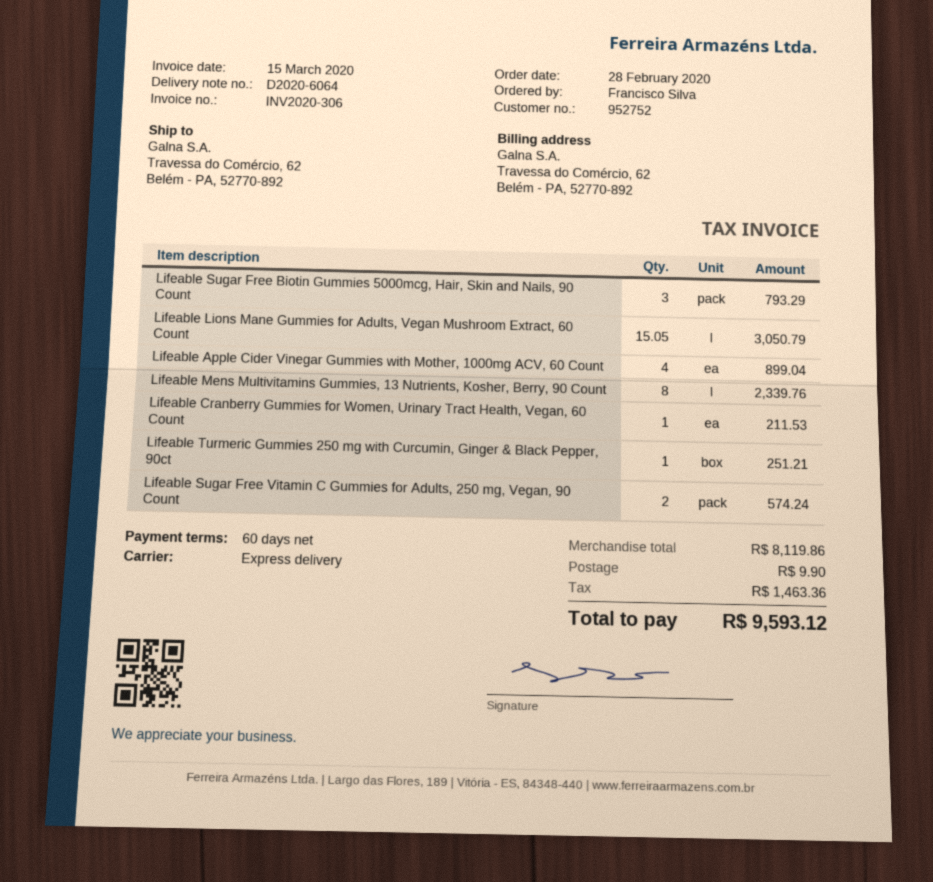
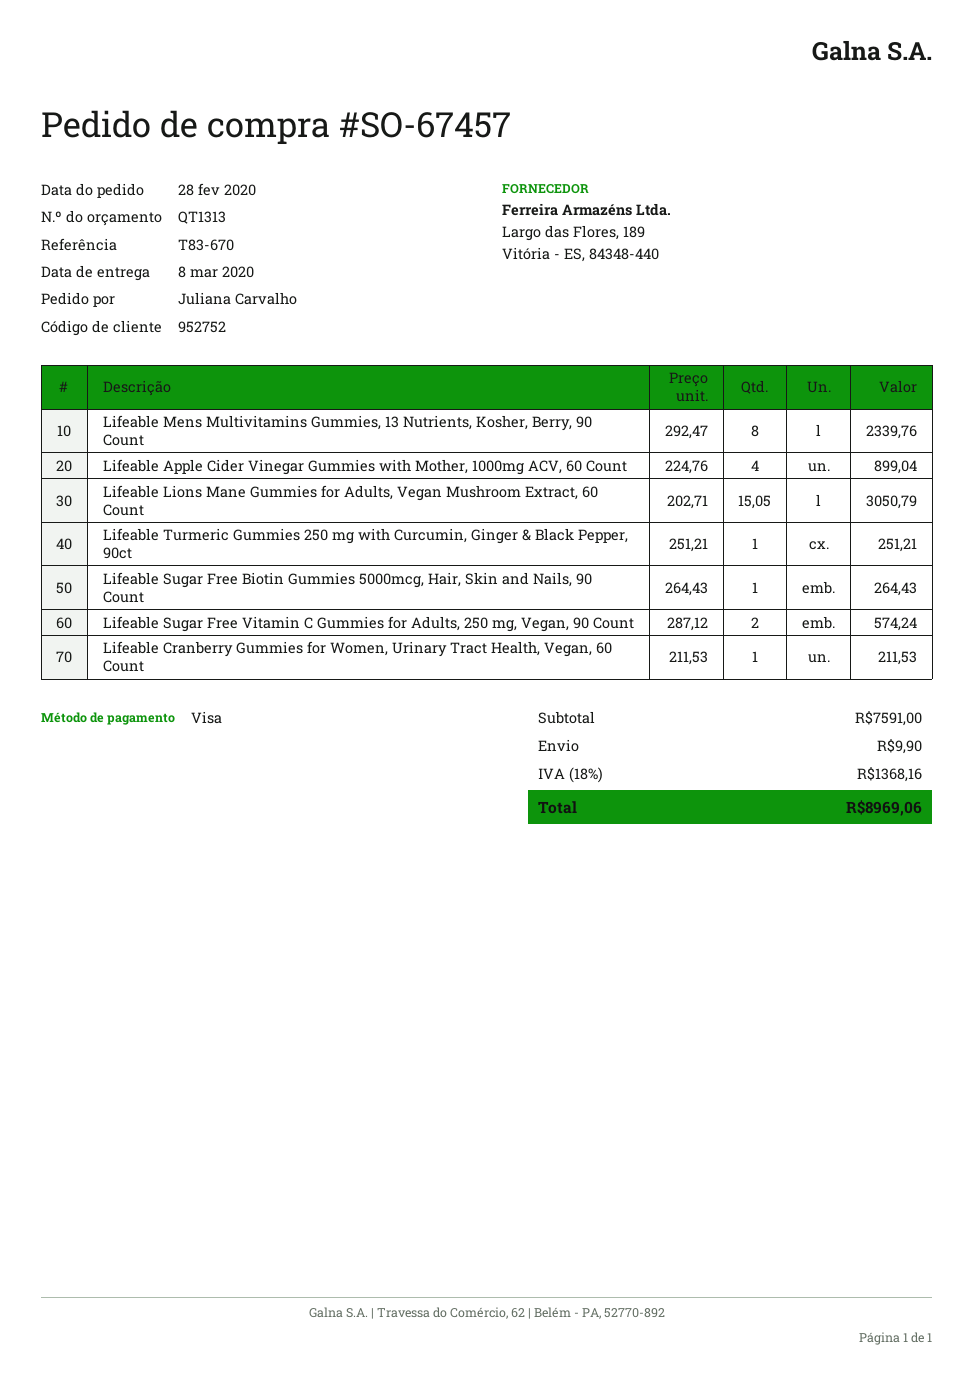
ordered by: Francisco Silva -> Juliana Carvalho
Lifeable Sugar Free Biotin Gummies 5000mcg, Hair, Skin and Nails, 90 Count: 3 for 793.29 -> 1 for 264.43
subtotal: 8119.86 -> 7591.00
tax: 1463.36 -> 1368.16
total: 9593.12 -> 8969.06

